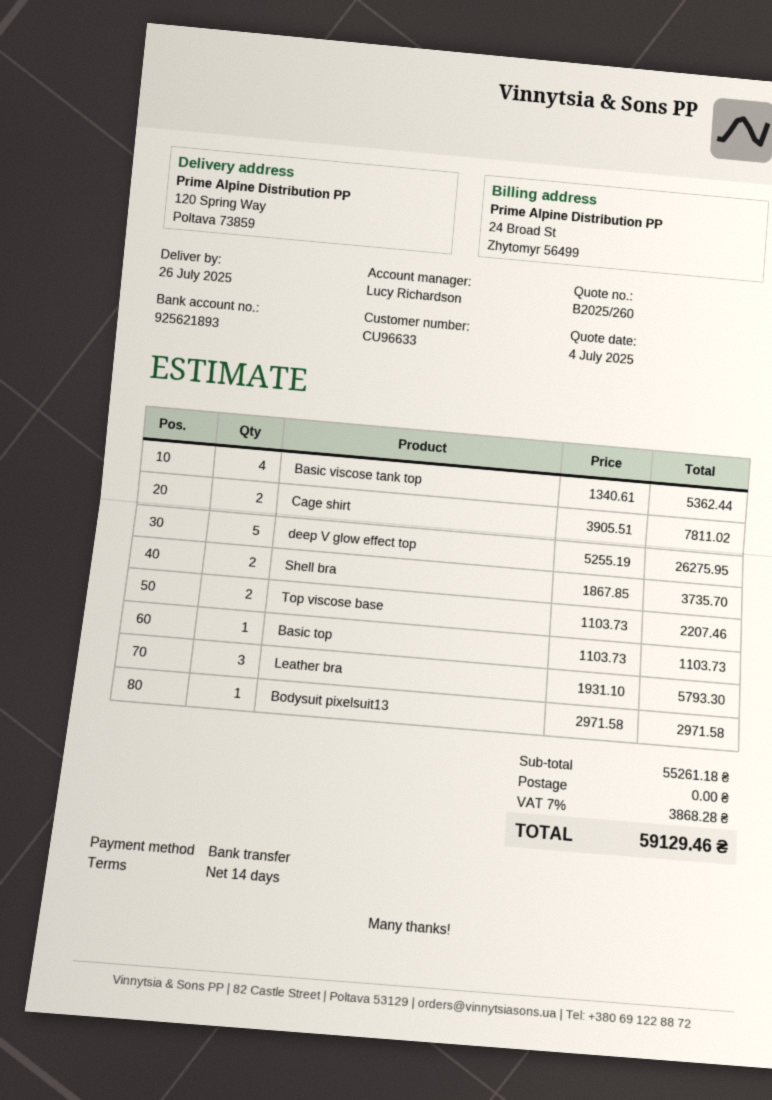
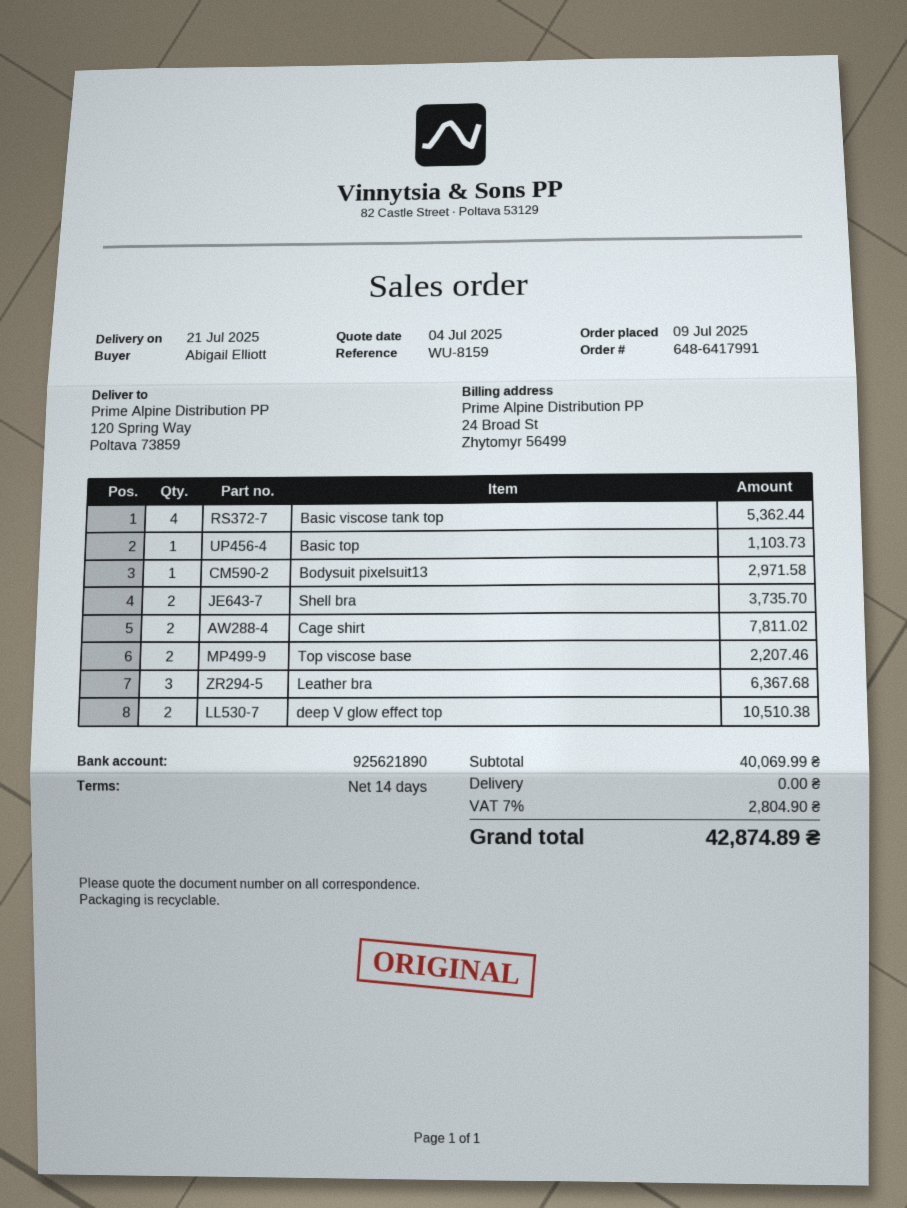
delivery date: 2025-07-26 -> 2025-07-21
bank account: 925621893 -> 925621890
deep V glow effect top: 5 for 26275.95 -> 2 for 10510.38
Leather bra: 3 for 5793.30 -> 3 for 6367.68
subtotal: 55261.18 -> 40069.99
tax: 7% = 3868.28 -> 7% = 2804.90
total: 59129.46 -> 42874.89

